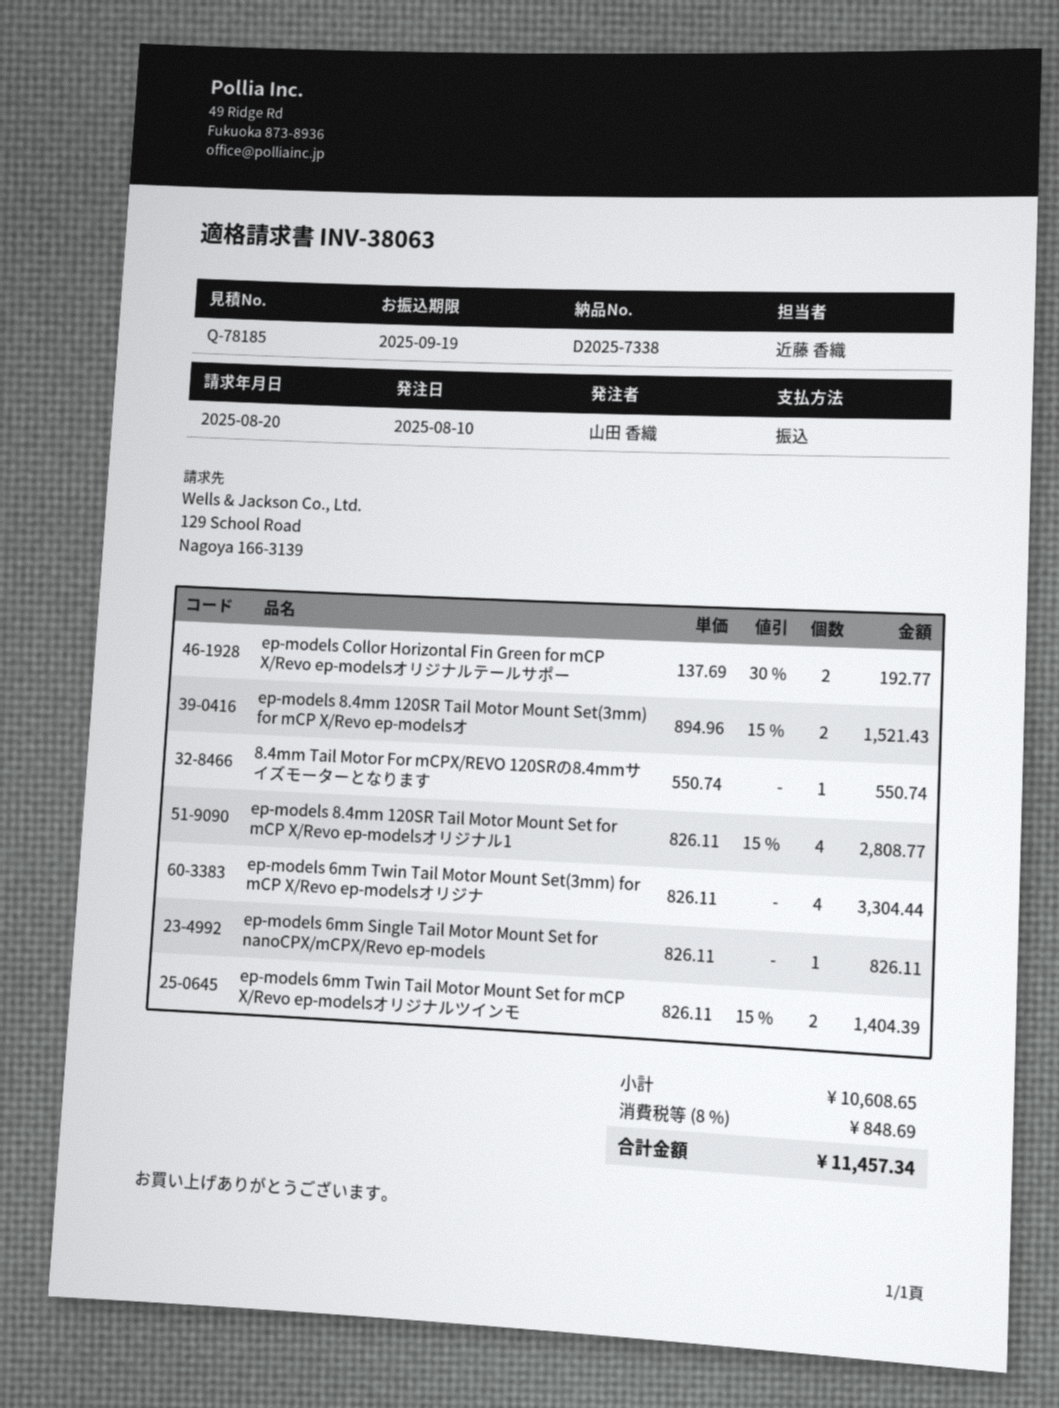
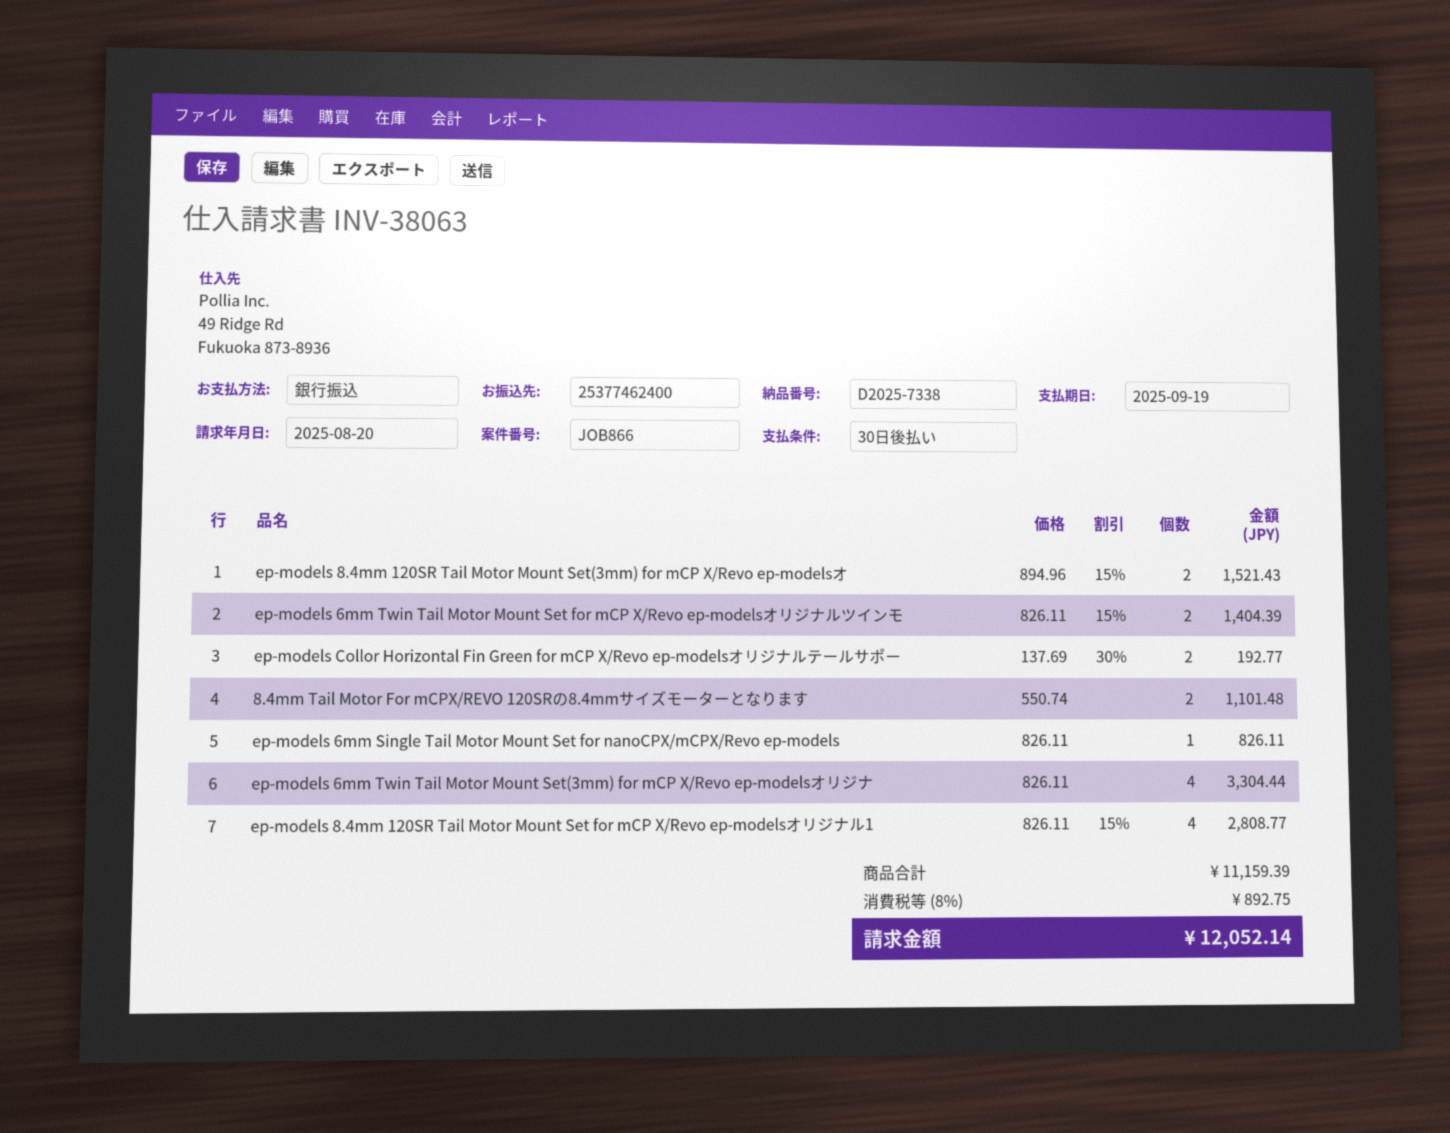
8.4mm Tail Motor For mCPX/REVO 120SRの8.4mmサイズモーターとなります: 1 x 550.74 = 550.74 -> 2 x 550.74 = 1101.48
subtotal: 10608.65 -> 11159.39
tax: 8% = 848.69 -> 8% = 892.75
total: 11457.34 -> 12052.14

